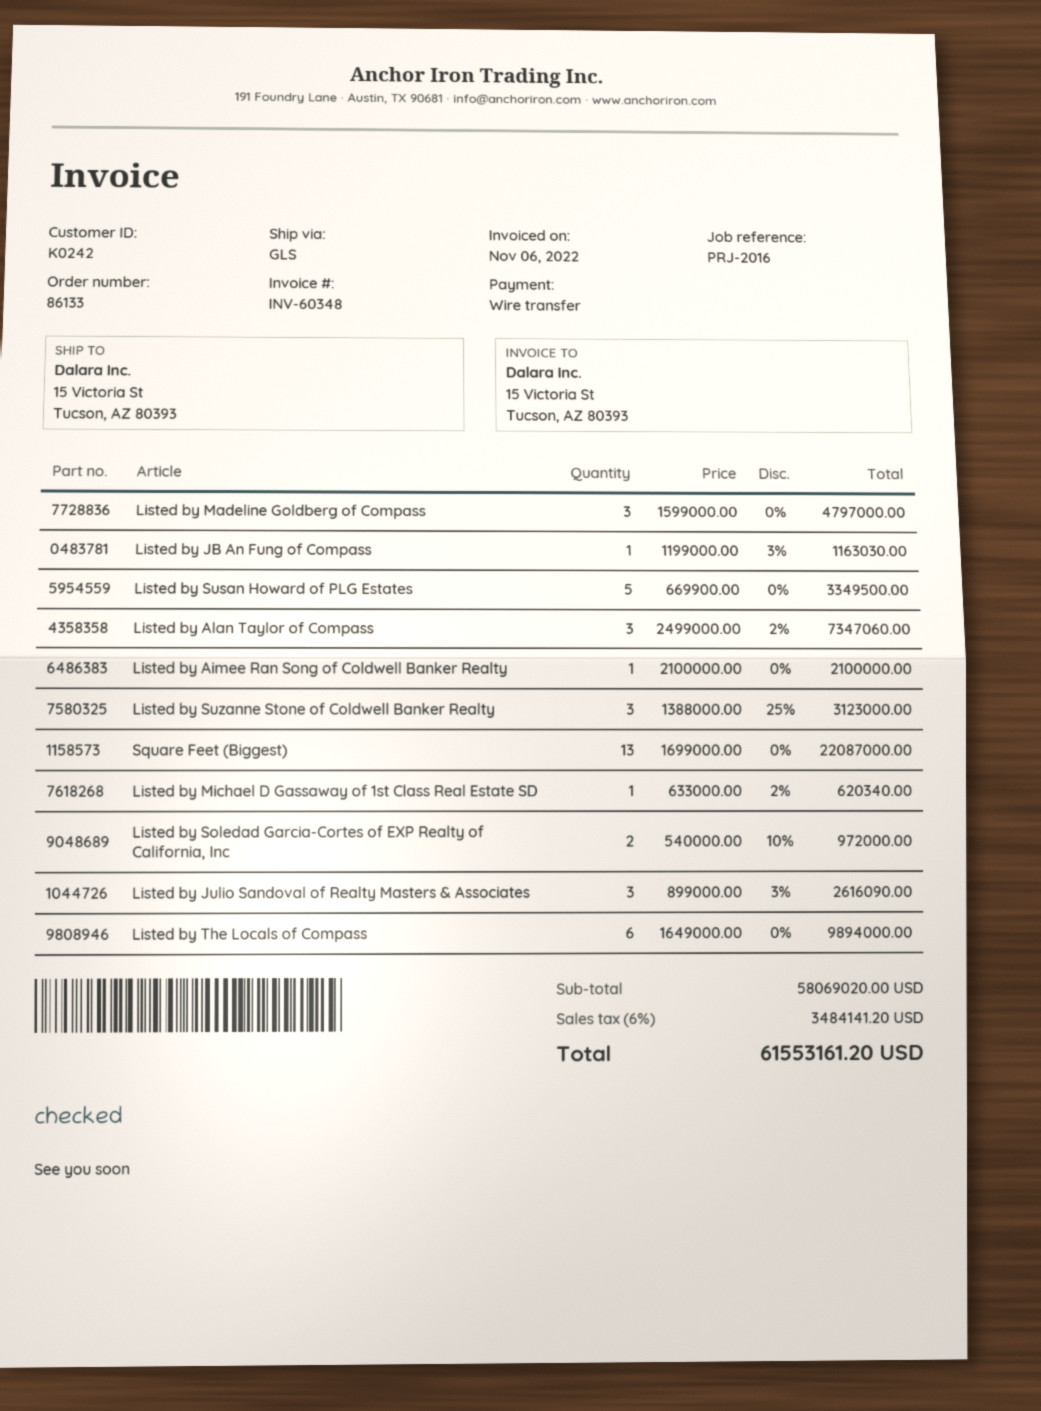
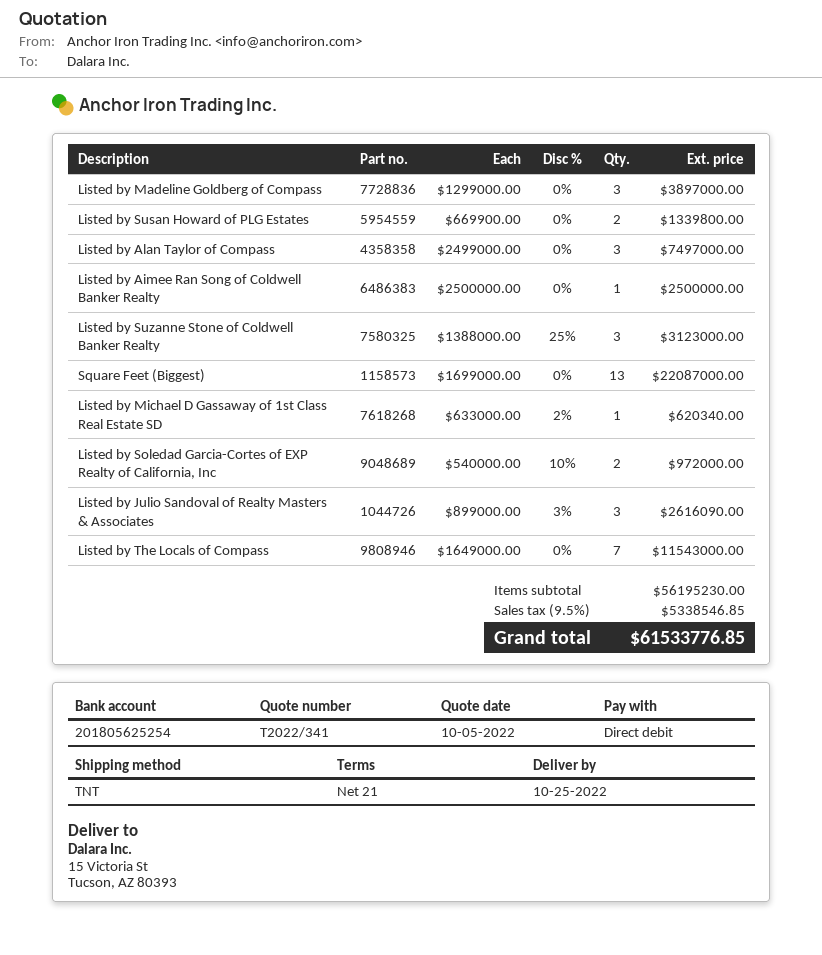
payment method: bank transfer -> direct debit
shipping method: GLS -> TNT
Listed by Madeline Goldberg of Compass: 3 x 1599000.00 = 4797000.00 -> 3 x 1299000.00 = 3897000.00
Listed by JB An Fung of Compass: 1 x 1199000.00 - 3% = 1163030.00 -> none
Listed by Susan Howard of PLG Estates: 5 x 669900.00 = 3349500.00 -> 2 x 669900.00 = 1339800.00
Listed by Alan Taylor of Compass: 3 x 2499000.00 - 2% = 7347060.00 -> 3 x 2499000.00 = 7497000.00
Listed by Aimee Ran Song of Coldwell Banker Realty: 1 x 2100000.00 = 2100000.00 -> 1 x 2500000.00 = 2500000.00
Listed by The Locals of Compass: 6 x 1649000.00 = 9894000.00 -> 7 x 1649000.00 = 11543000.00
subtotal: 58069020.00 -> 56195230.00
tax: 6% = 3484141.20 -> 9.5% = 5338546.85
total: 61553161.20 -> 61533776.85

